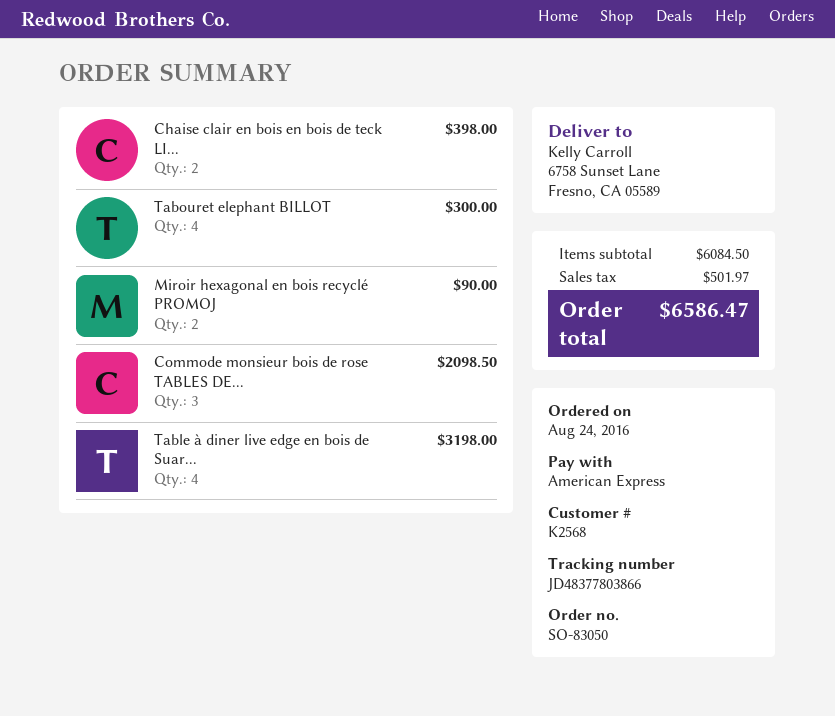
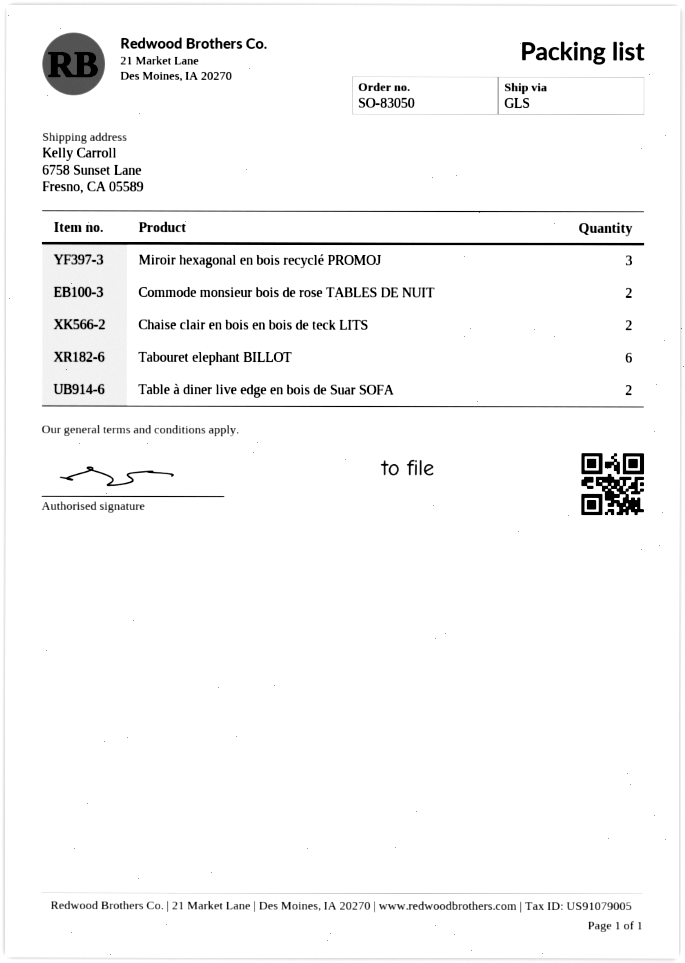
Tabouret elephant BILLOT: 4 -> 6
Miroir hexagonal en bois recyclé PROMOJ: 2 -> 3
Commode monsieur bois de rose TABLES DE...: 3 -> 2
Table à diner live edge en bois de Suar...: 4 -> 2

